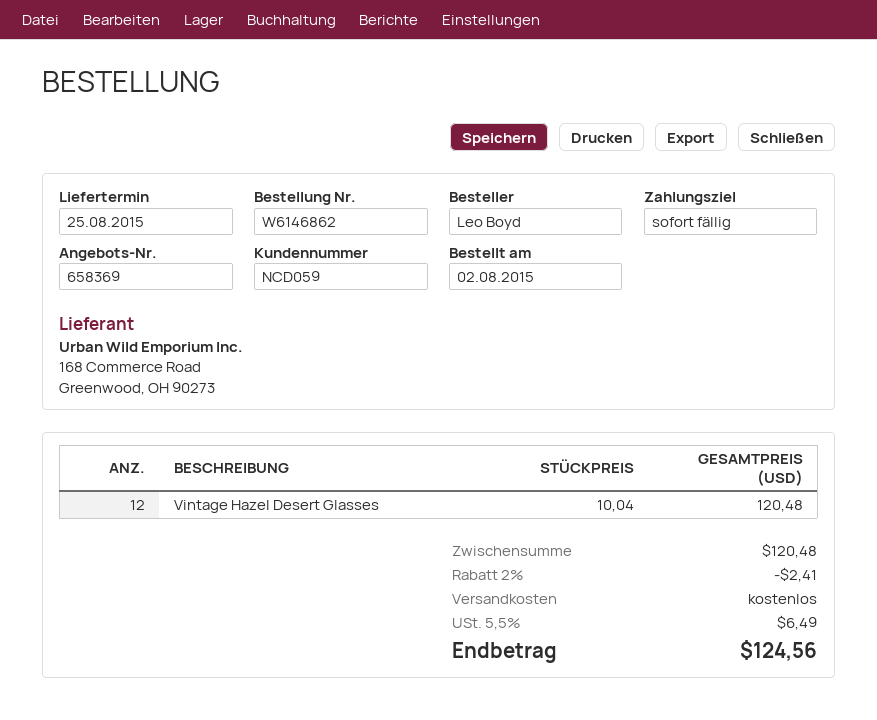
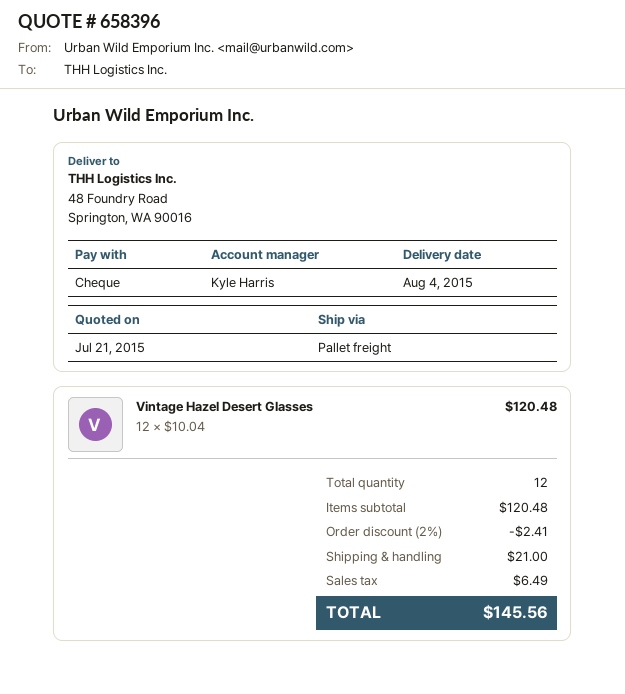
quote number: 658369 -> 658396
delivery date: 2015-08-25 -> 2015-08-04
shipping: 0.00 -> 21.00
total: 124.56 -> 145.56

